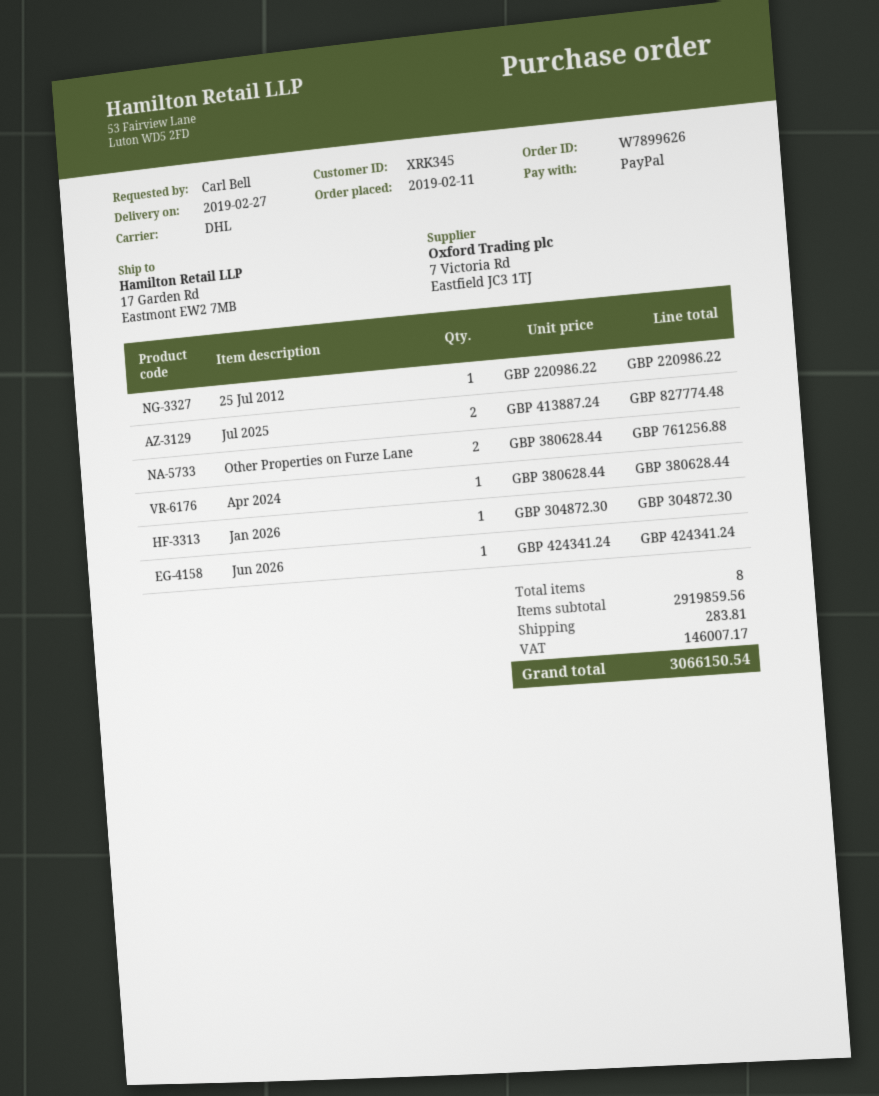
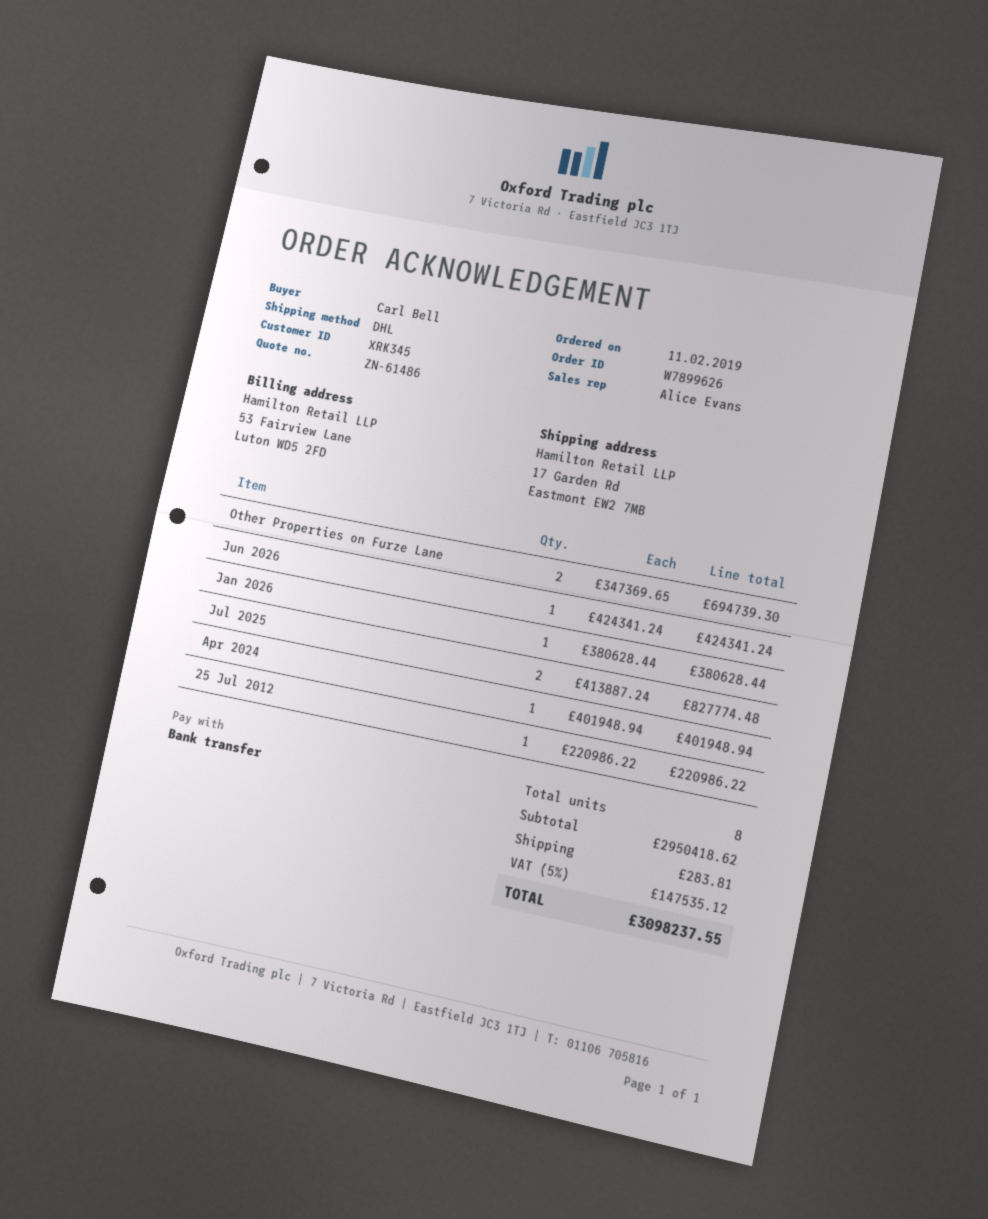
payment method: PayPal -> bank transfer
Other Properties on Furze Lane: 2 x 380628.44 = 761256.88 -> 2 x 347369.65 = 694739.30
Apr 2024: 1 x 380628.44 = 380628.44 -> 1 x 401948.94 = 401948.94
Jan 2026: 1 x 304872.30 = 304872.30 -> 1 x 380628.44 = 380628.44
subtotal: 2919859.56 -> 2950418.62
tax: 146007.17 -> 147535.12
total: 3066150.54 -> 3098237.55

